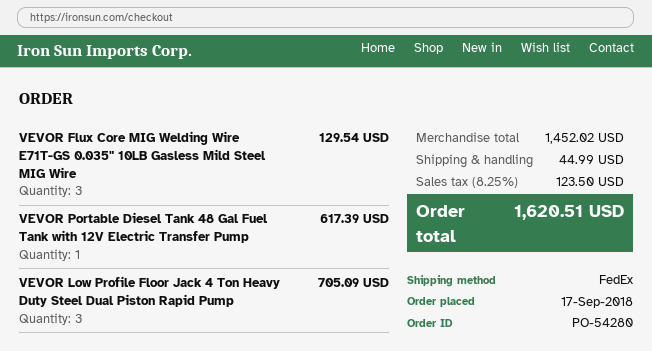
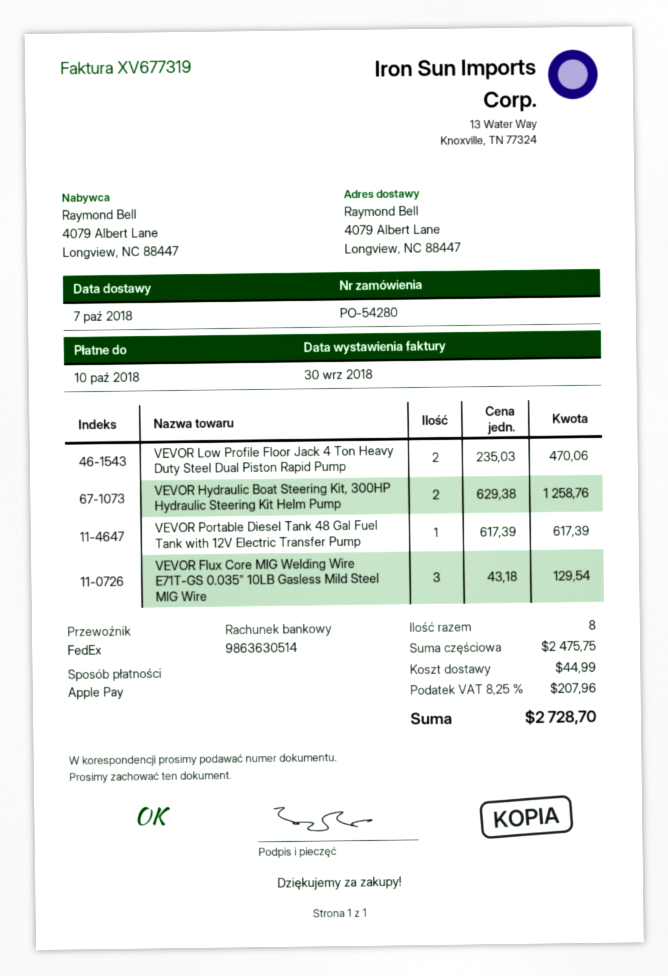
VEVOR Low Profile Floor Jack 4 Ton Heavy Duty Steel Dual Piston Rapid Pump: 3 for 705.09 -> 2 for 470.06
VEVOR Hydraulic Boat Steering Kit, 300HP Hydraulic Steering Kit Helm Pump: none -> 2 for 1258.76
subtotal: 1452.02 -> 2475.75
tax: 8.25% = 123.50 -> 8.25% = 207.96
total: 1620.51 -> 2728.70

